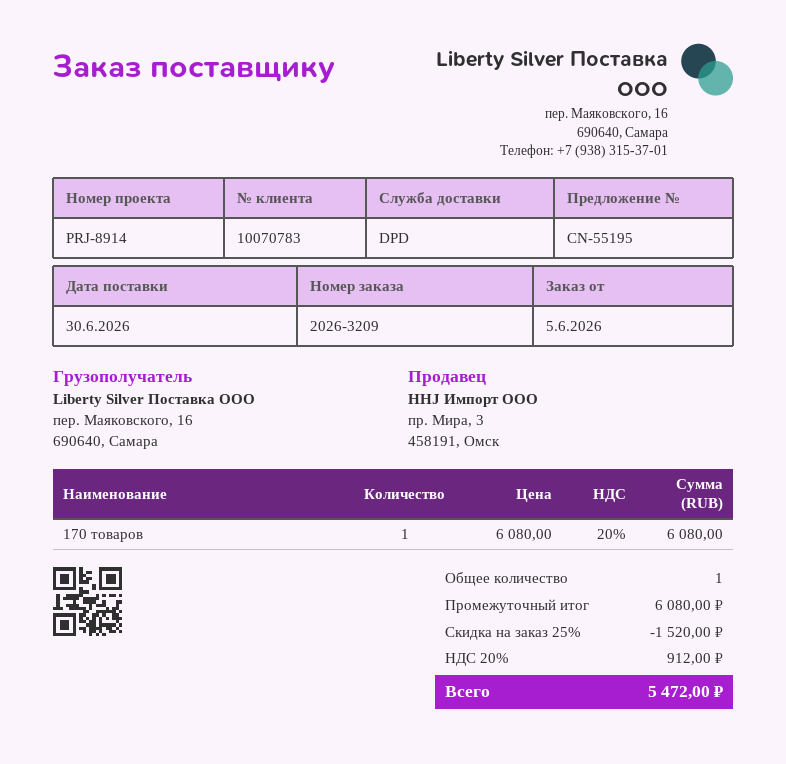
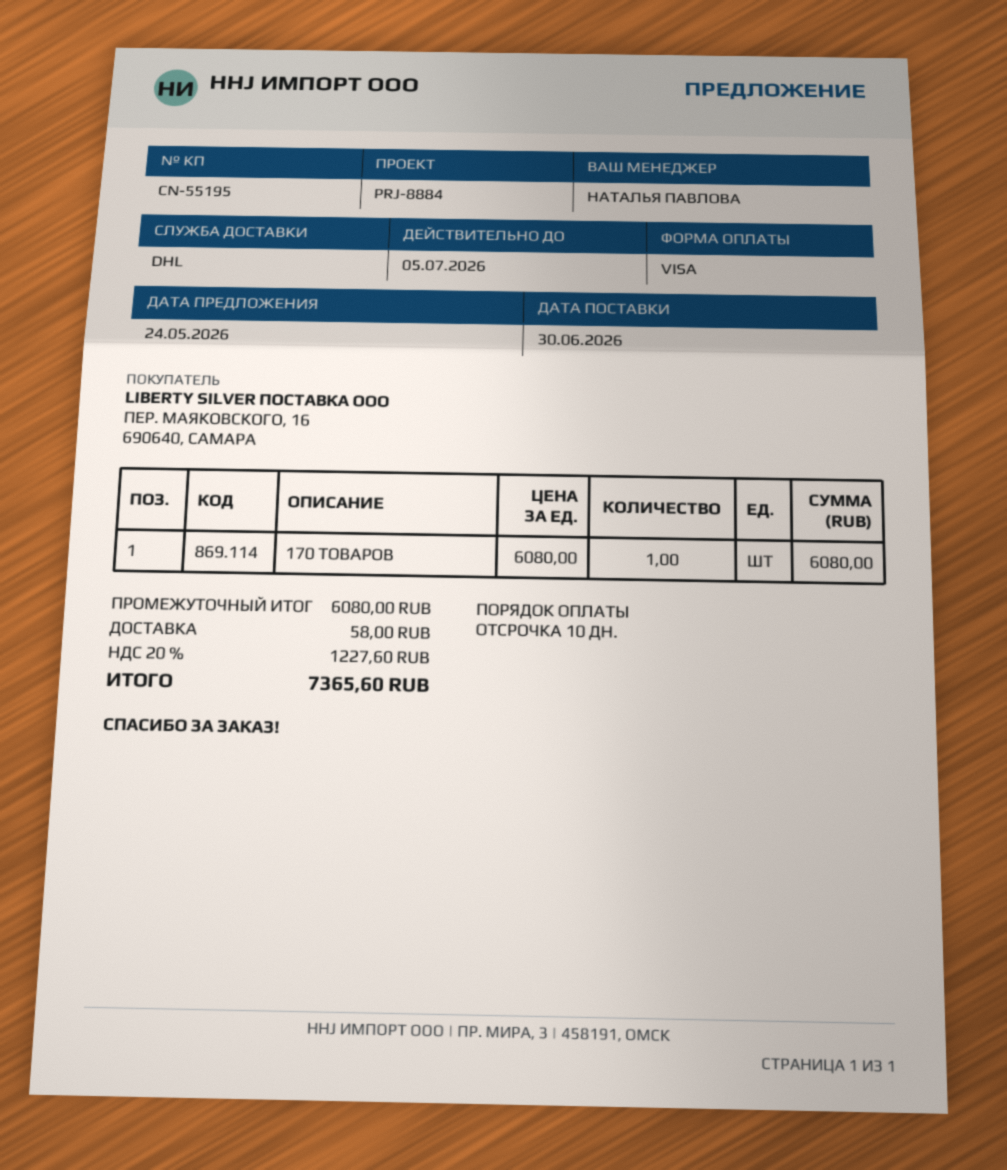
reference: PRJ-8914 -> PRJ-8884
shipping method: DPD -> DHL
discount: 25% = 1520.00 -> none
shipping: none -> 58.00
tax: 20% = 912.00 -> 20% = 1227.60
total: 5472.00 -> 7365.60

